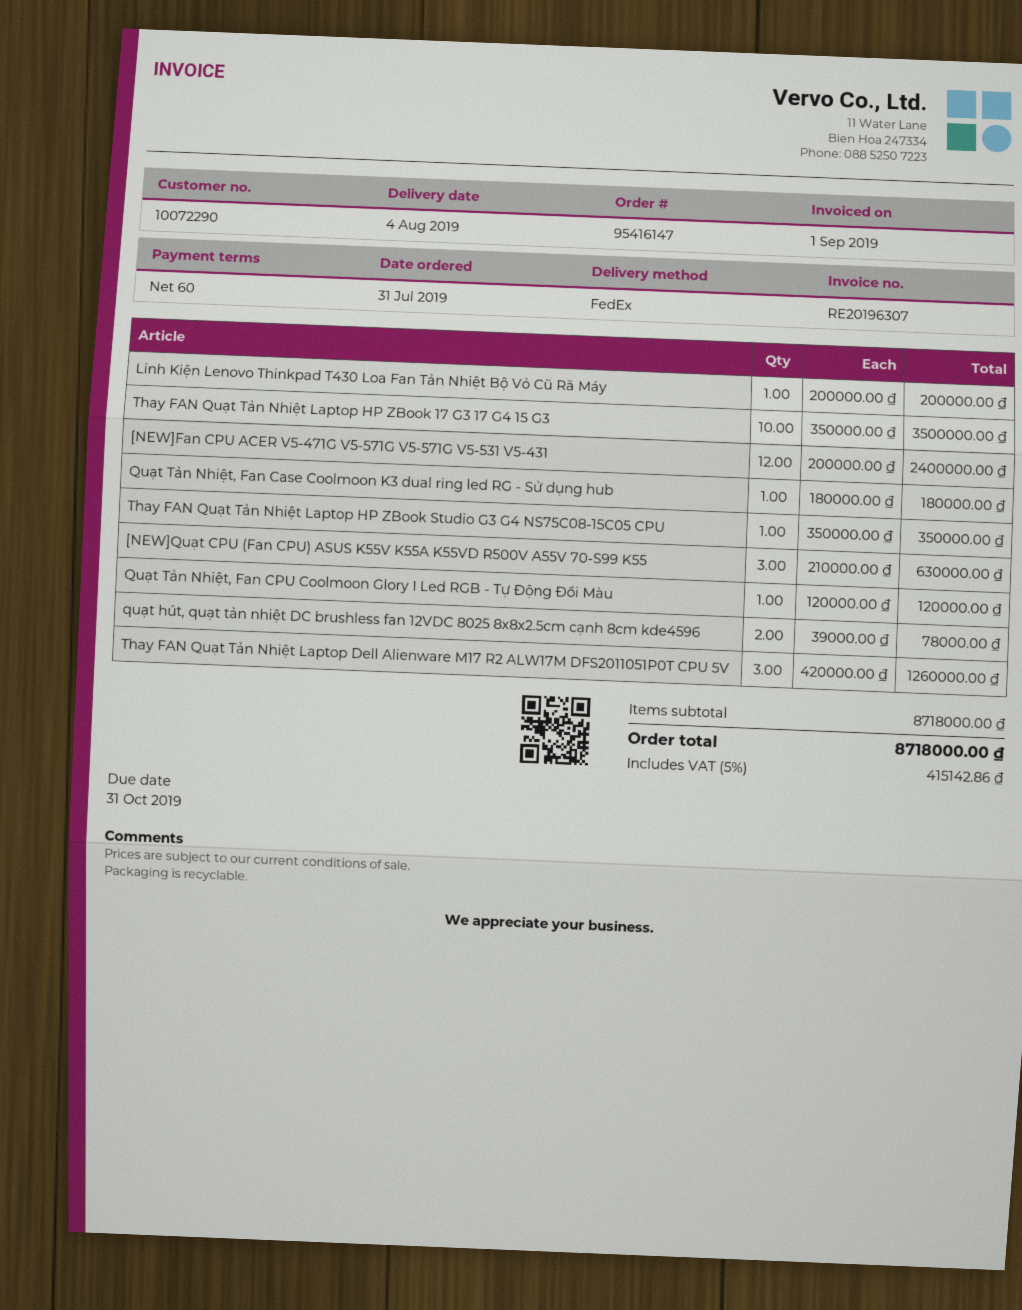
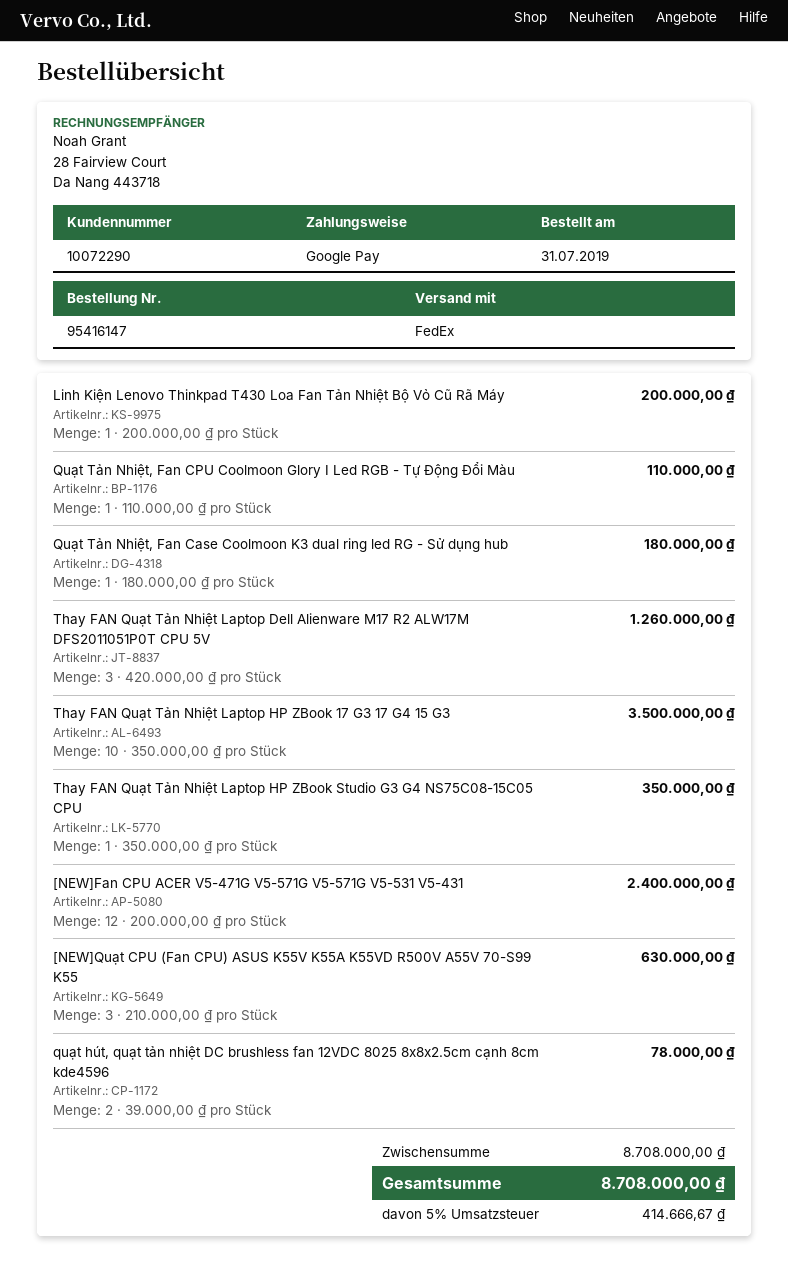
Quạt Tản Nhiệt, Fan CPU Coolmoon Glory I Led RGB - Tự Động Đổi Màu: 1 x 120000.00 = 120000.00 -> 1 x 110000.00 = 110000.00
subtotal: 8718000.00 -> 8708000.00
tax: 5% = 415142.86 -> 5% = 414666.67
total: 8718000.00 -> 8708000.00

